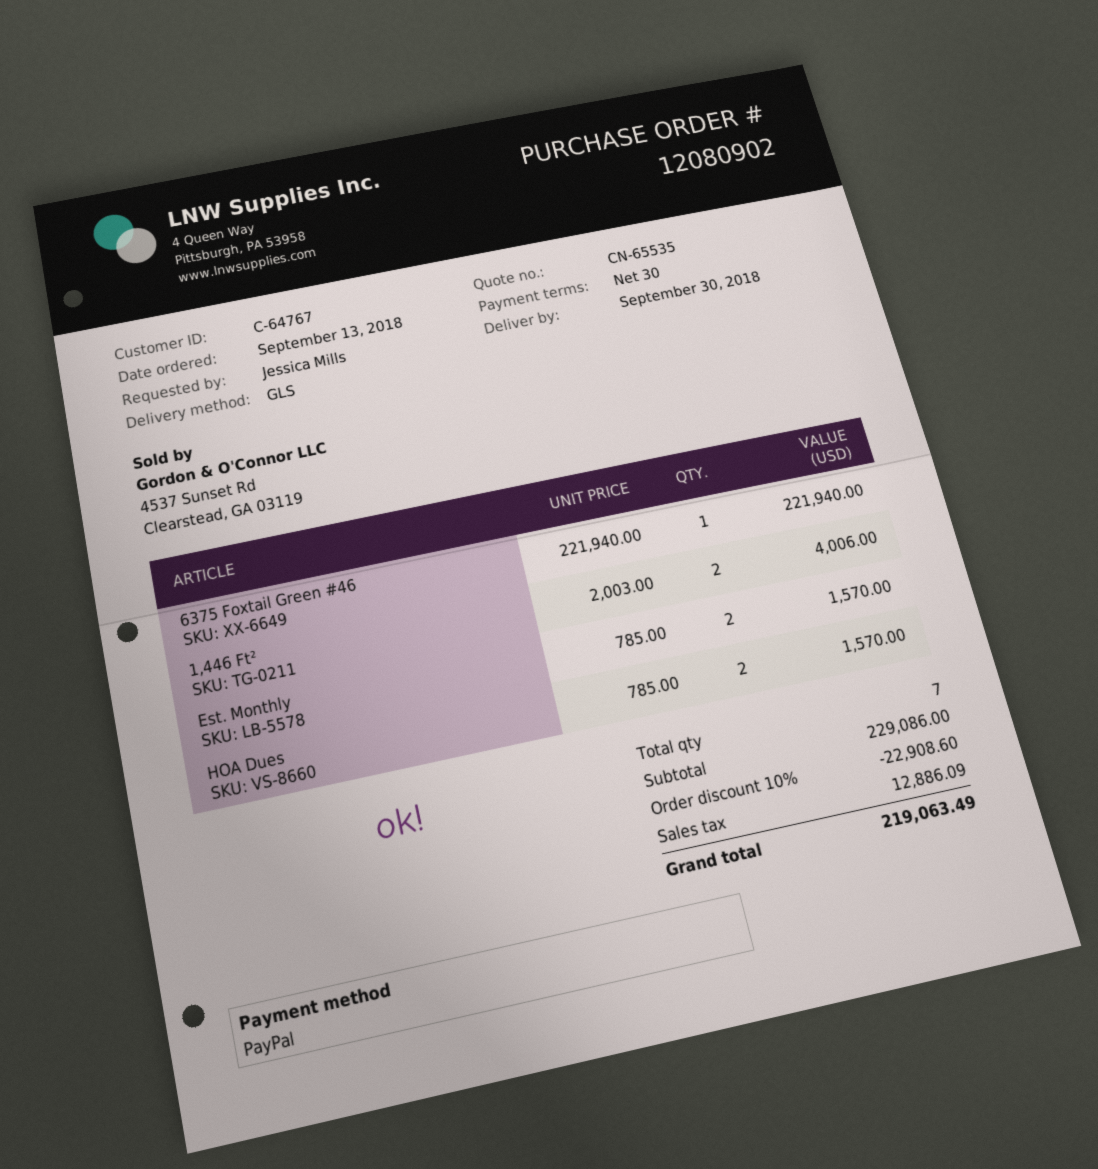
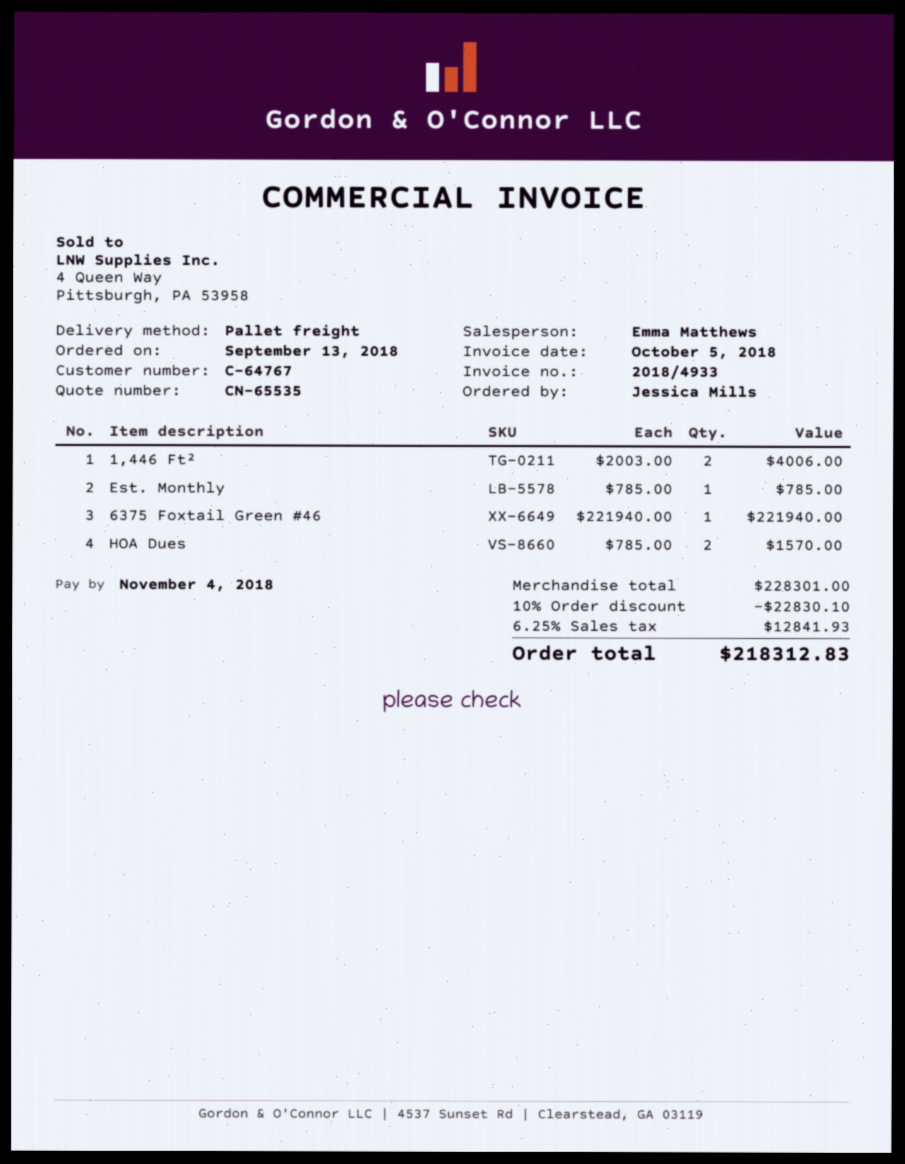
shipping method: GLS -> pallet freight
Est. Monthly: 2 x 785.00 = 1570.00 -> 1 x 785.00 = 785.00
subtotal: 229086.00 -> 228301.00
discount: 10% = 22908.60 -> 10% = 22830.10
tax: 12886.09 -> 12841.93
total: 219063.49 -> 218312.83

